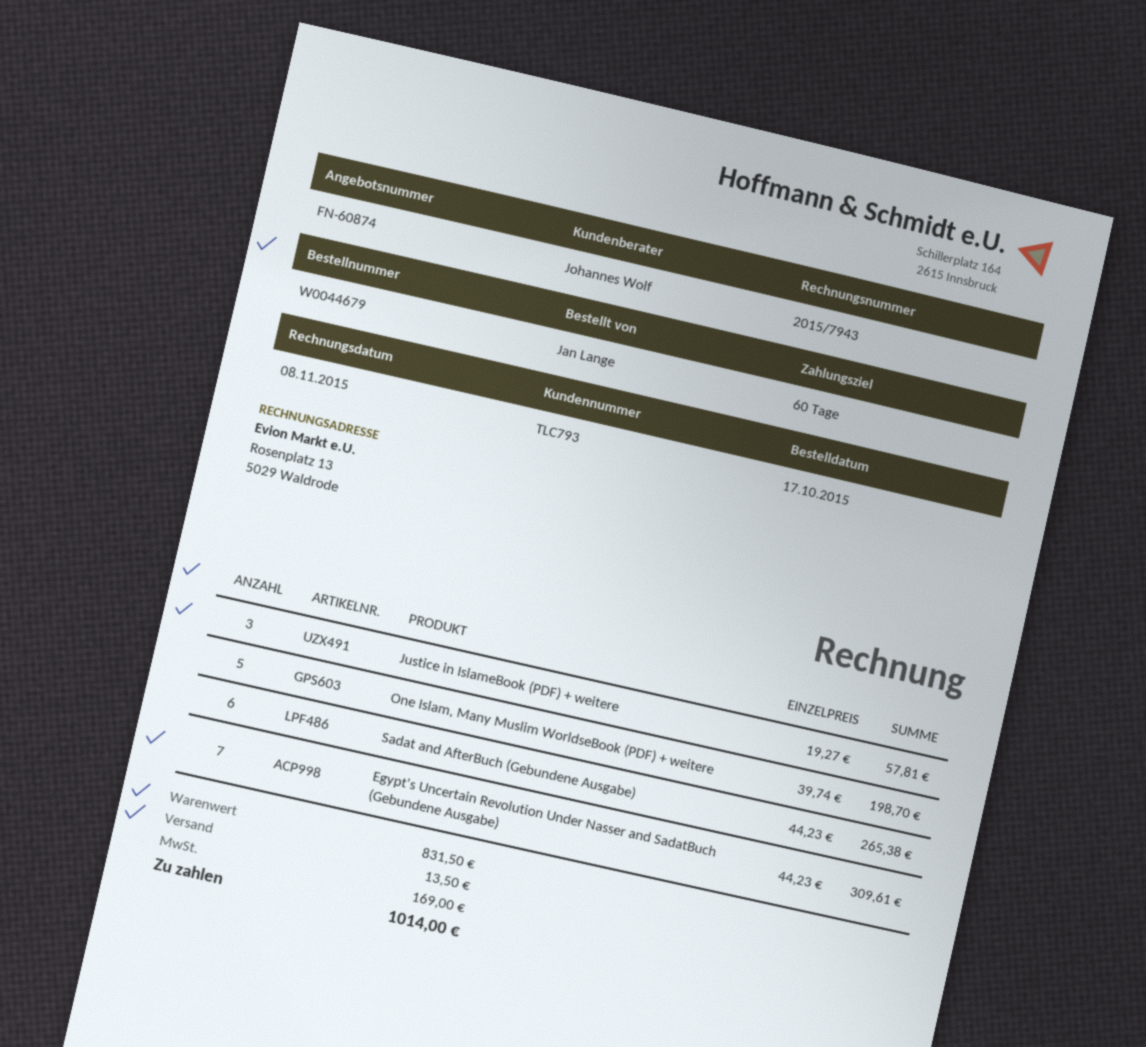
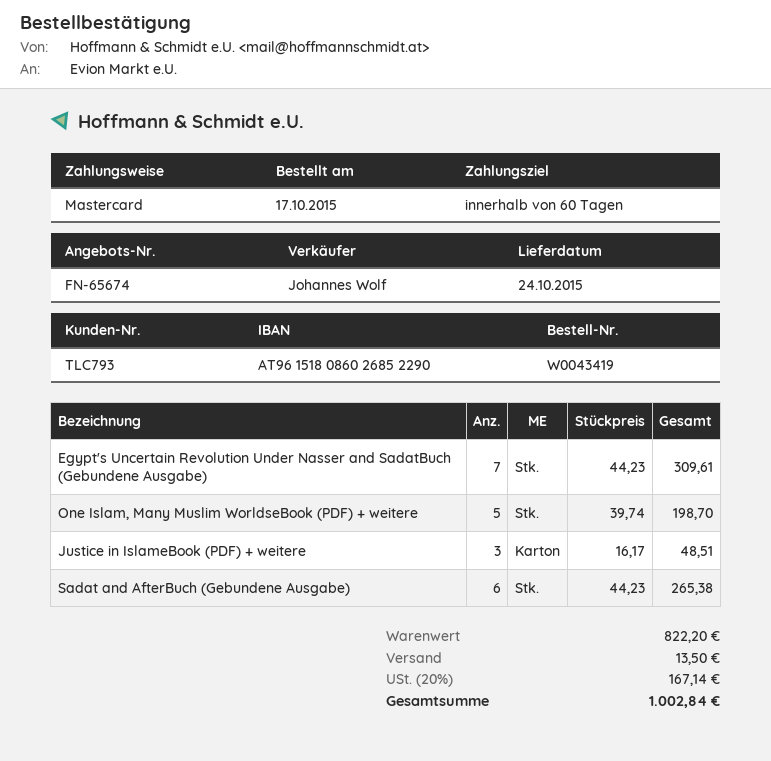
quote number: FN-60874 -> FN-65674
order number: W0044679 -> W0043419
Justice in IslameBook (PDF) + weitere: 3 x 19.27 = 57.81 -> 3 x 16.17 = 48.51
subtotal: 831.50 -> 822.20
tax: 169.00 -> 167.14
total: 1014.00 -> 1002.84

